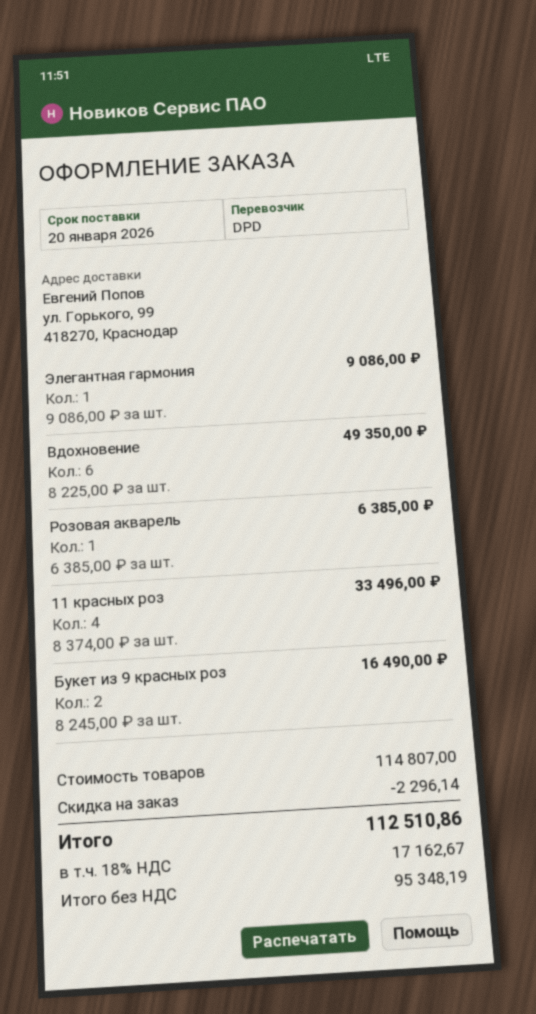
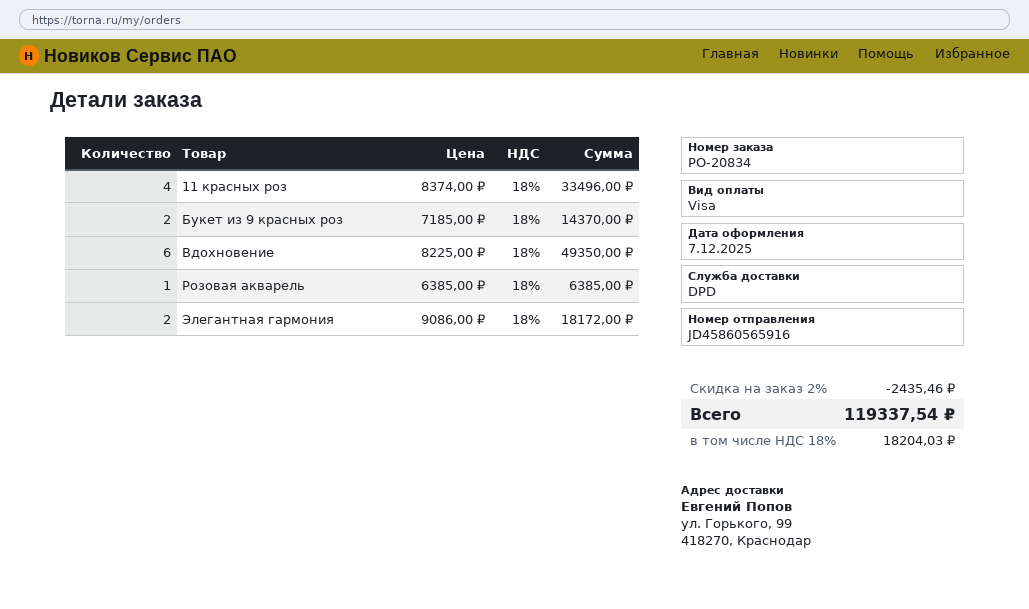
Элегантная гармония: 1 x 9086.00 = 9086.00 -> 2 x 9086.00 = 18172.00
Букет из 9 красных роз: 2 x 8245.00 = 16490.00 -> 2 x 7185.00 = 14370.00
discount: 2296.14 -> 2435.46
tax: 18% = 17162.67 -> 18% = 18204.03
total: 112510.86 -> 119337.54

